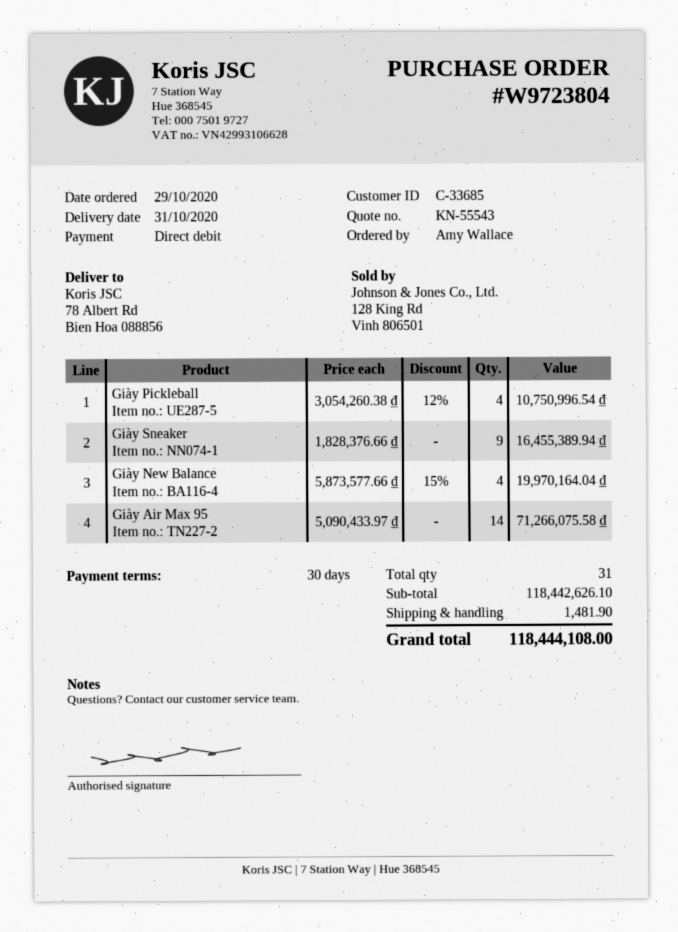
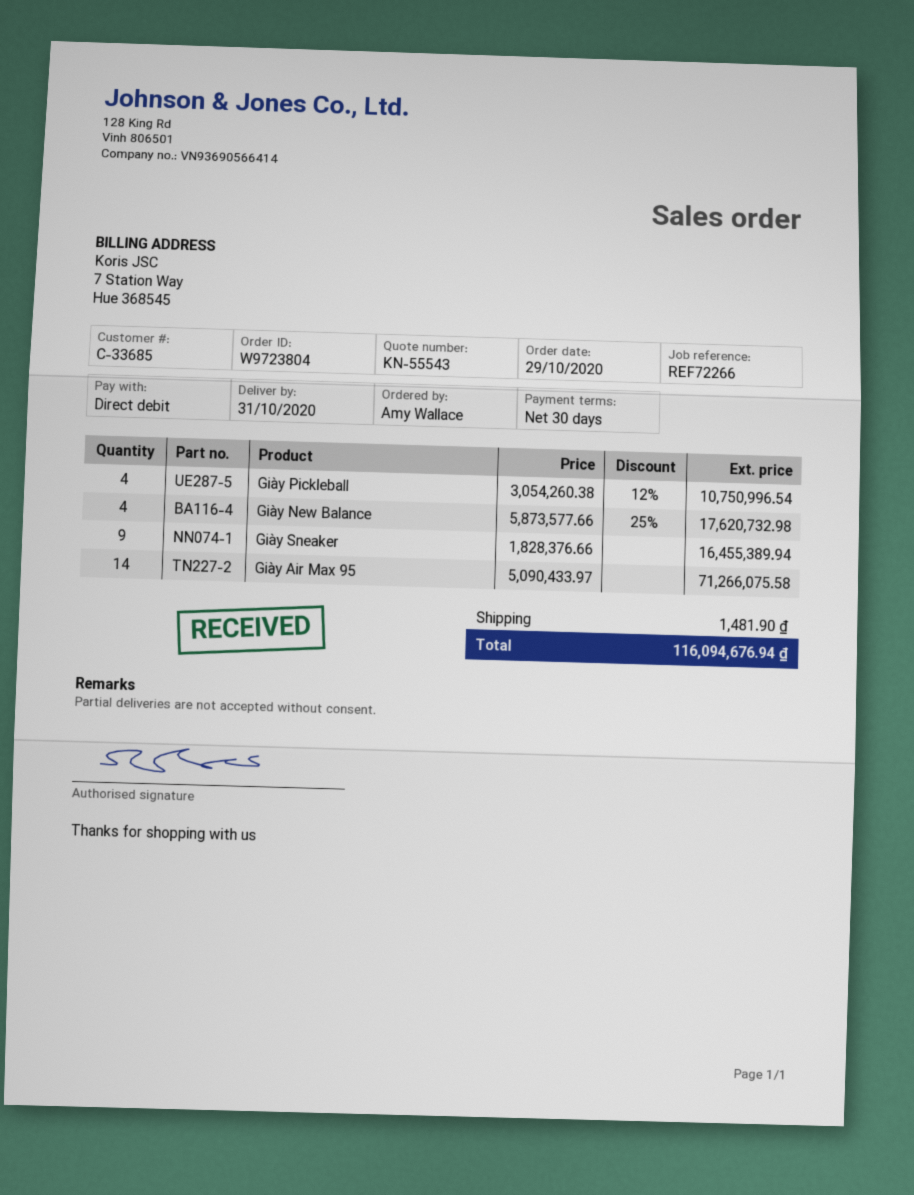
Giày New Balance: 4 x 5873577.66 - 15% = 19970164.04 -> 4 x 5873577.66 - 25% = 17620732.98
total: 118444108.00 -> 116094676.94

